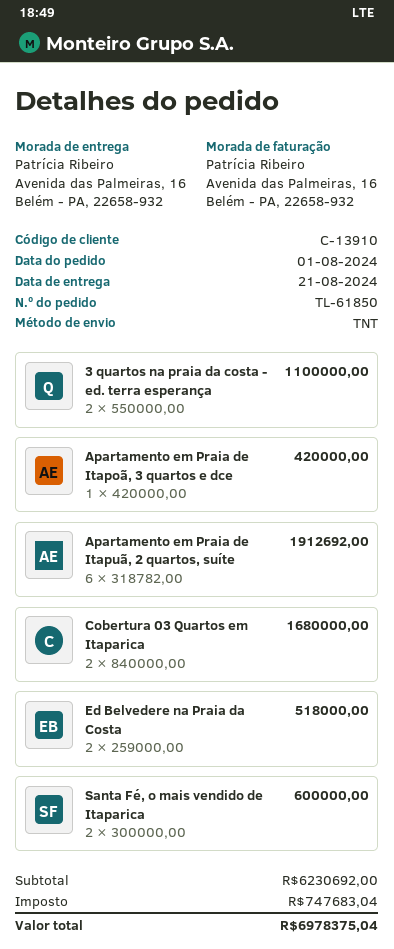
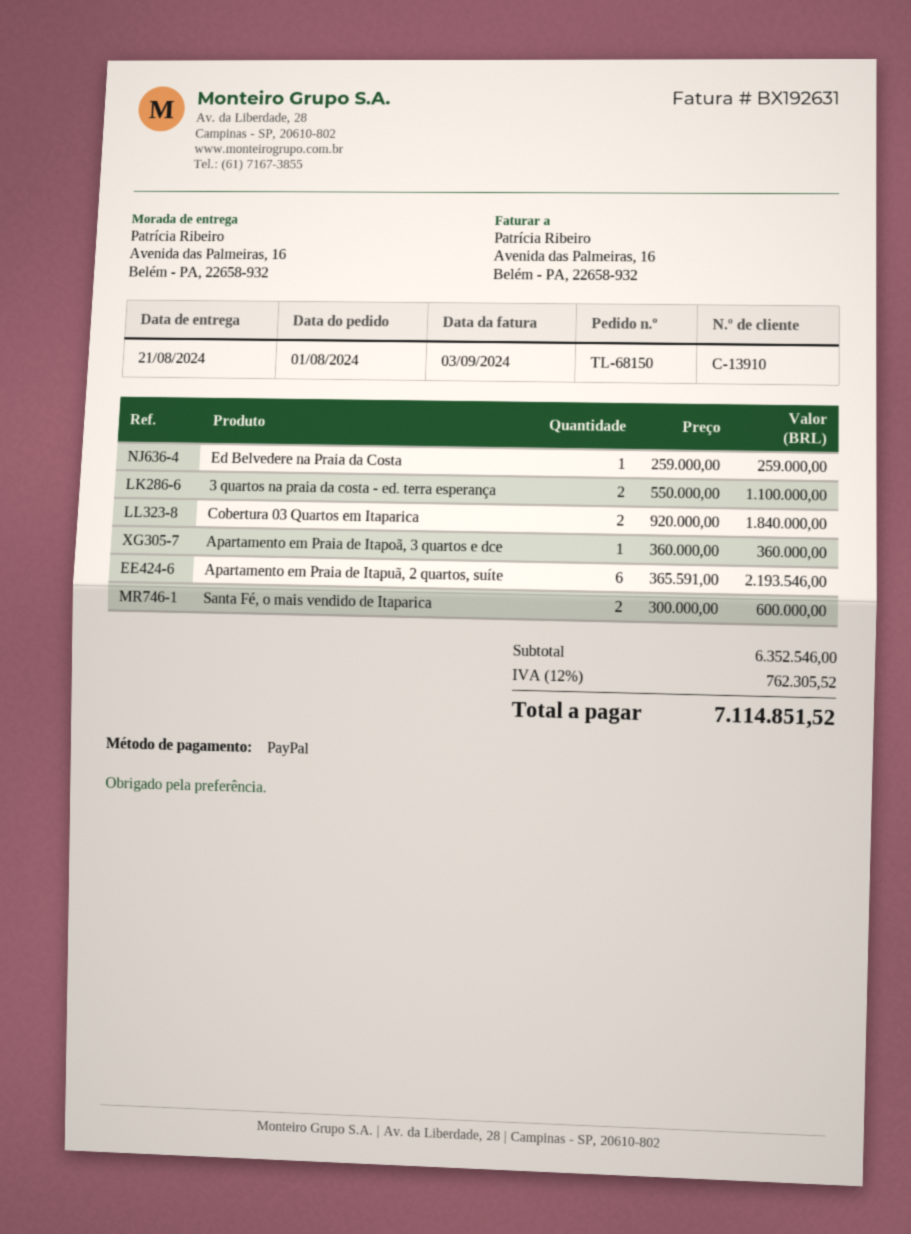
order number: TL-61850 -> TL-68150
Apartamento em Praia de Itapoã, 3 quartos e dce: 1 x 420000.00 = 420000.00 -> 1 x 360000.00 = 360000.00
Apartamento em Praia de Itapuã, 2 quartos, suíte: 6 x 318782.00 = 1912692.00 -> 6 x 365591.00 = 2193546.00
Cobertura 03 Quartos em Itaparica: 2 x 840000.00 = 1680000.00 -> 2 x 920000.00 = 1840000.00
Ed Belvedere na Praia da Costa: 2 x 259000.00 = 518000.00 -> 1 x 259000.00 = 259000.00
subtotal: 6230692.00 -> 6352546.00
tax: 747683.04 -> 762305.52
total: 6978375.04 -> 7114851.52

